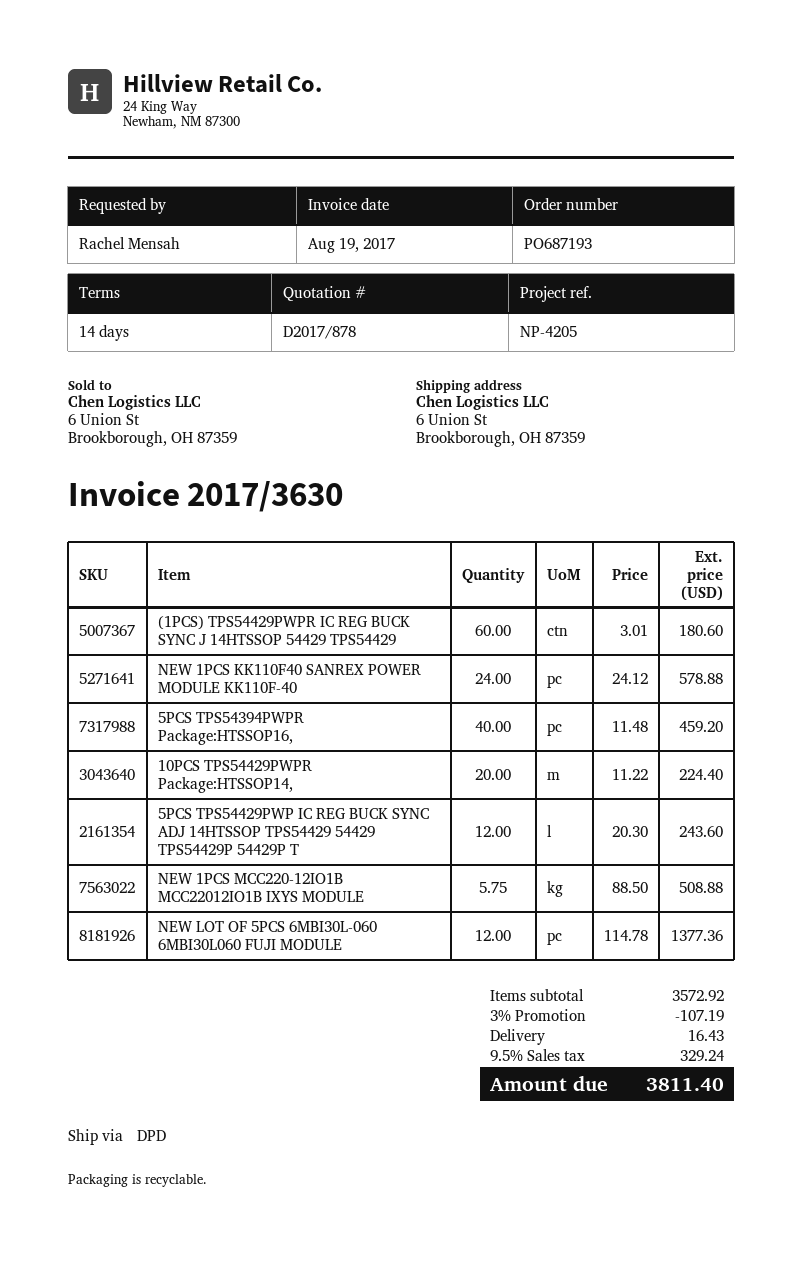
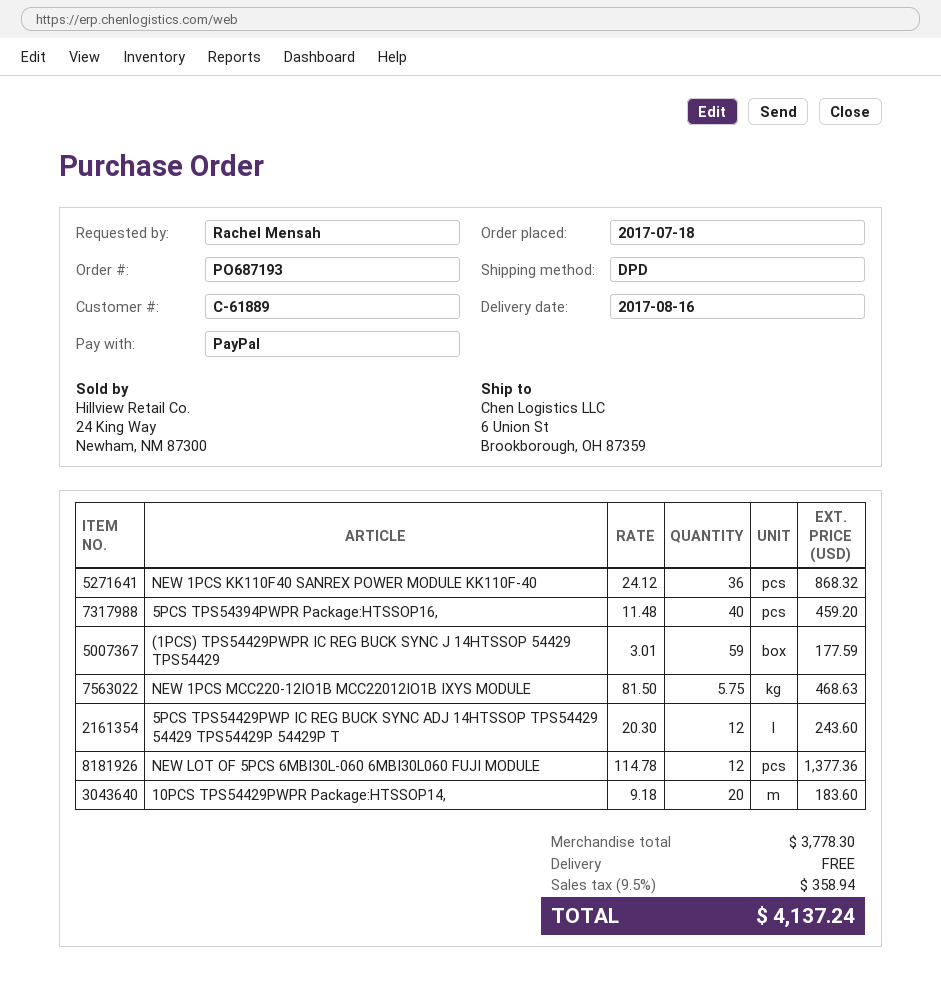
(1PCS) TPS54429PWPR IC REG BUCK SYNC J 14HTSSOP 54429 TPS54429: 60 x 3.01 = 180.60 -> 59 x 3.01 = 177.59
NEW 1PCS KK110F40 SANREX POWER MODULE KK110F-40: 24 x 24.12 = 578.88 -> 36 x 24.12 = 868.32
10PCS TPS54429PWPR Package:HTSSOP14,: 20 x 11.22 = 224.40 -> 20 x 9.18 = 183.60
NEW 1PCS MCC220-12IO1B MCC22012IO1B IXYS MODULE: 5.75 x 88.50 = 508.88 -> 5.75 x 81.50 = 468.63
subtotal: 3572.92 -> 3778.30
discount: 3% = 107.19 -> none
shipping: 16.43 -> 0.00
tax: 9.5% = 329.24 -> 9.5% = 358.94
total: 3811.40 -> 4137.24

